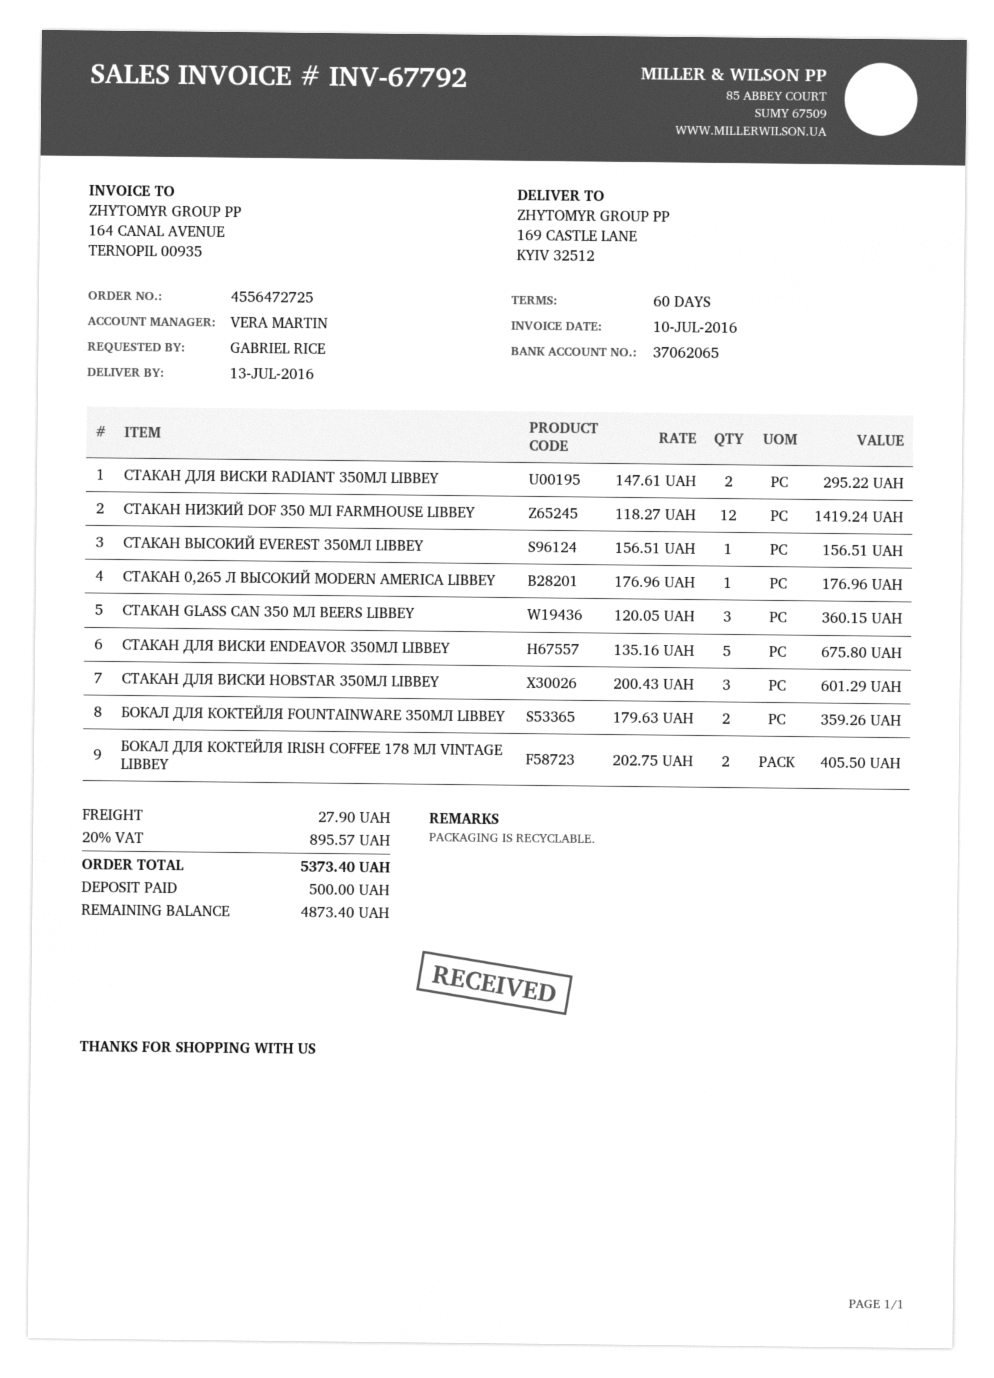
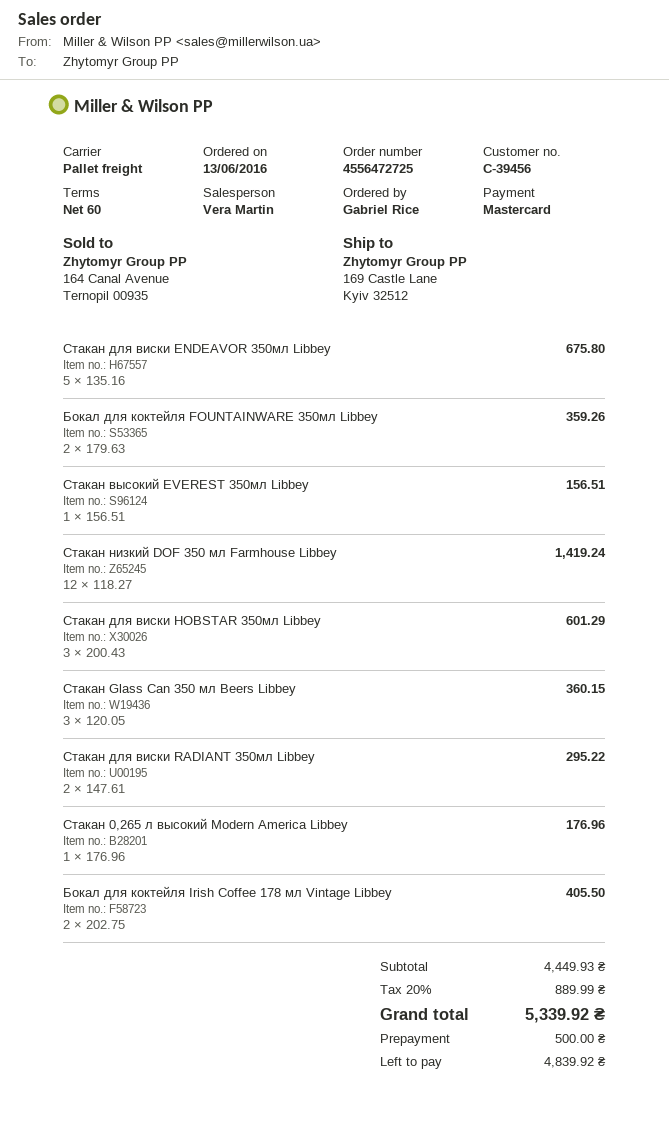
shipping: 27.90 -> none
tax: 20% = 895.57 -> 20% = 889.99
total: 5373.40 -> 5339.92
balance: 4873.40 -> 4839.92

